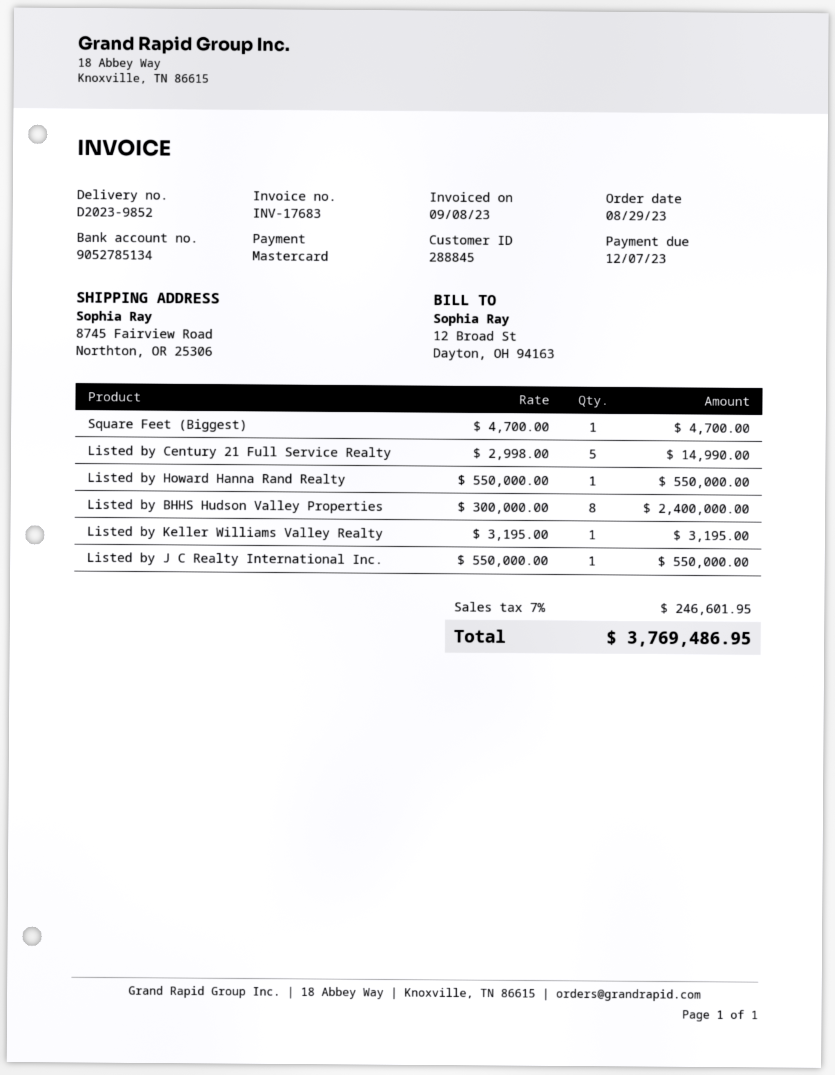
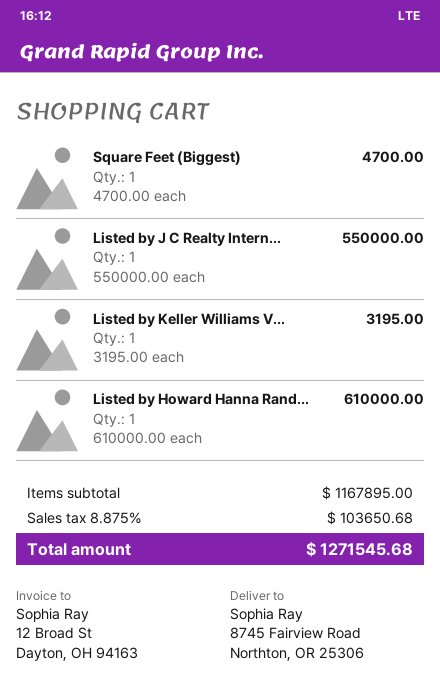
Listed by Century 21 Full Service Realty: 5 x 2998.00 = 14990.00 -> none
Listed by Howard Hanna Rand Realty: 1 x 550000.00 = 550000.00 -> 1 x 610000.00 = 610000.00
Listed by BHHS Hudson Valley Properties: 8 x 300000.00 = 2400000.00 -> none
tax: 7% = 246601.95 -> 8.875% = 103650.68
total: 3769486.95 -> 1271545.68

